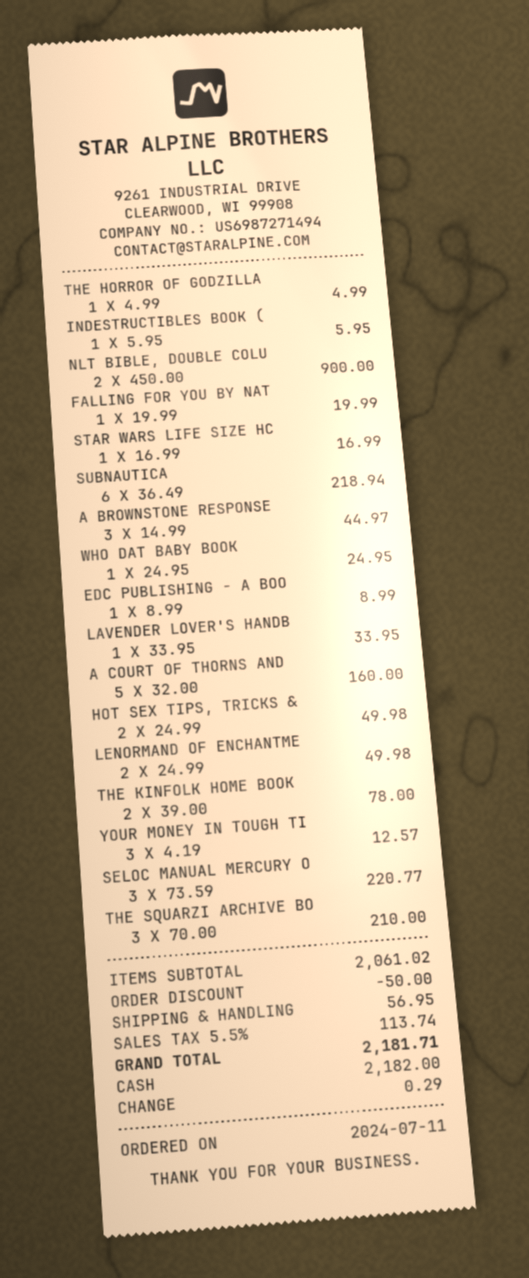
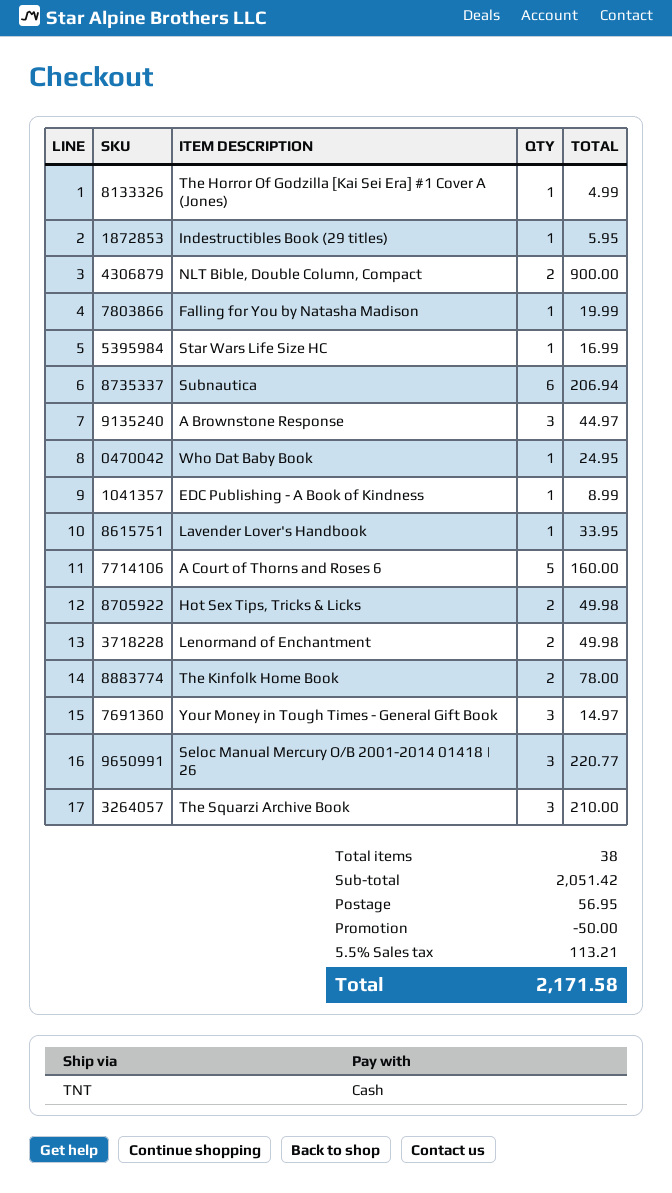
SUBNAUTICA: 6 for 218.94 -> 6 for 206.94
YOUR MONEY IN TOUGH TI: 3 for 12.57 -> 3 for 14.97
subtotal: 2061.02 -> 2051.42
tax: 5.5% = 113.74 -> 5.5% = 113.21
total: 2181.71 -> 2171.58

